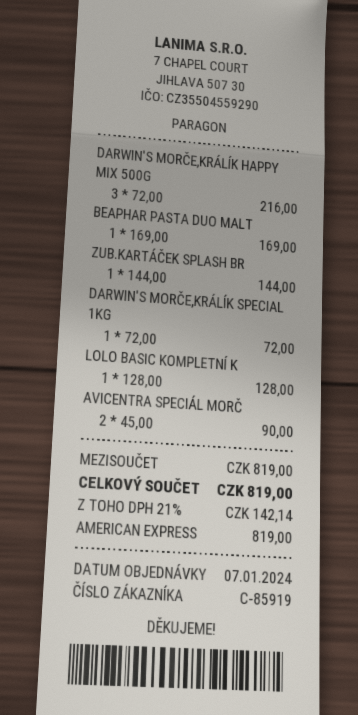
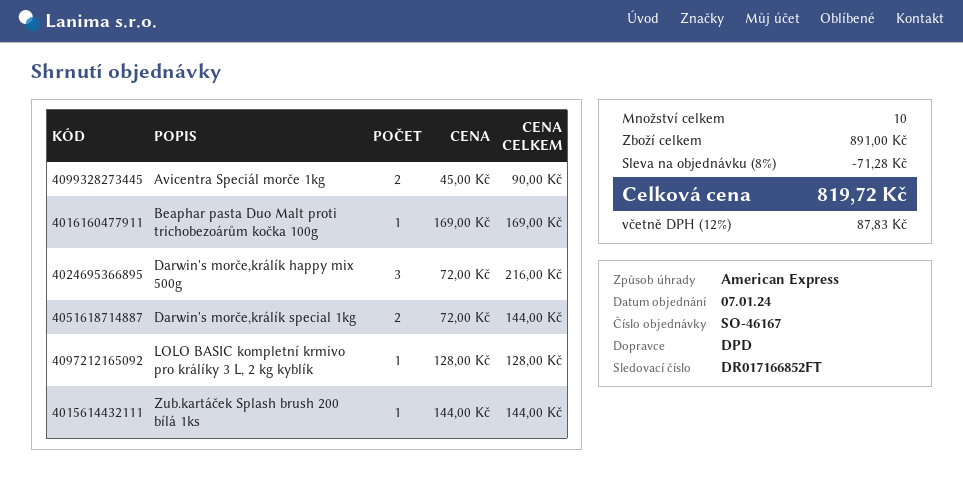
DARWIN'S MORČE,KRÁLÍK SPECIAL 1KG: 1 x 72.00 = 72.00 -> 2 x 72.00 = 144.00
subtotal: 819.00 -> 891.00
discount: none -> 8% = 71.28
tax: 21% = 142.14 -> 12% = 87.83
total: 819.00 -> 819.72

